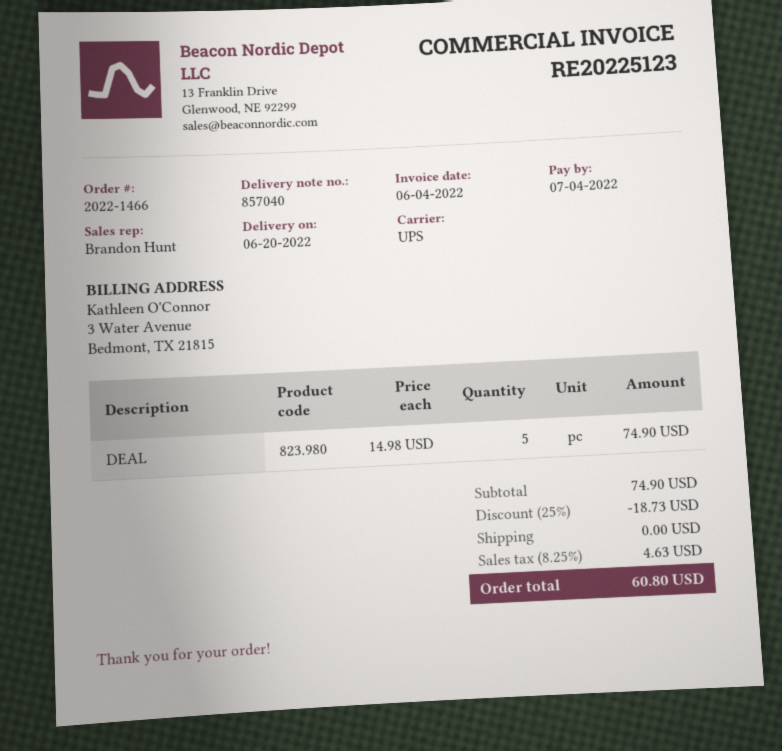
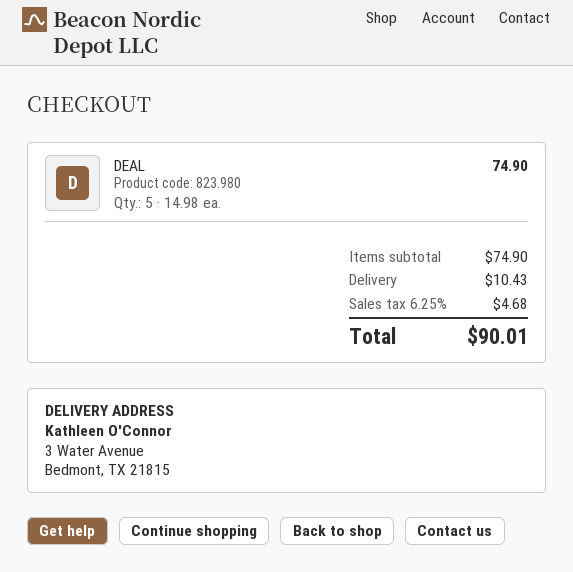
discount: 25% = 18.73 -> none
shipping: 0.00 -> 10.43
tax: 8.25% = 4.63 -> 6.25% = 4.68
total: 60.80 -> 90.01

